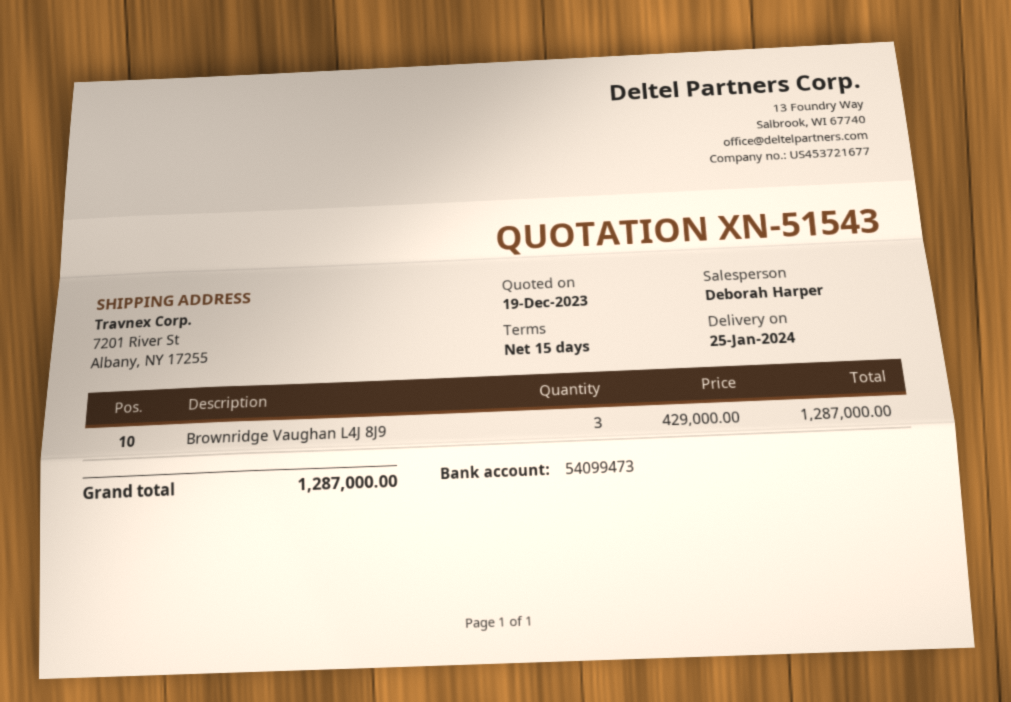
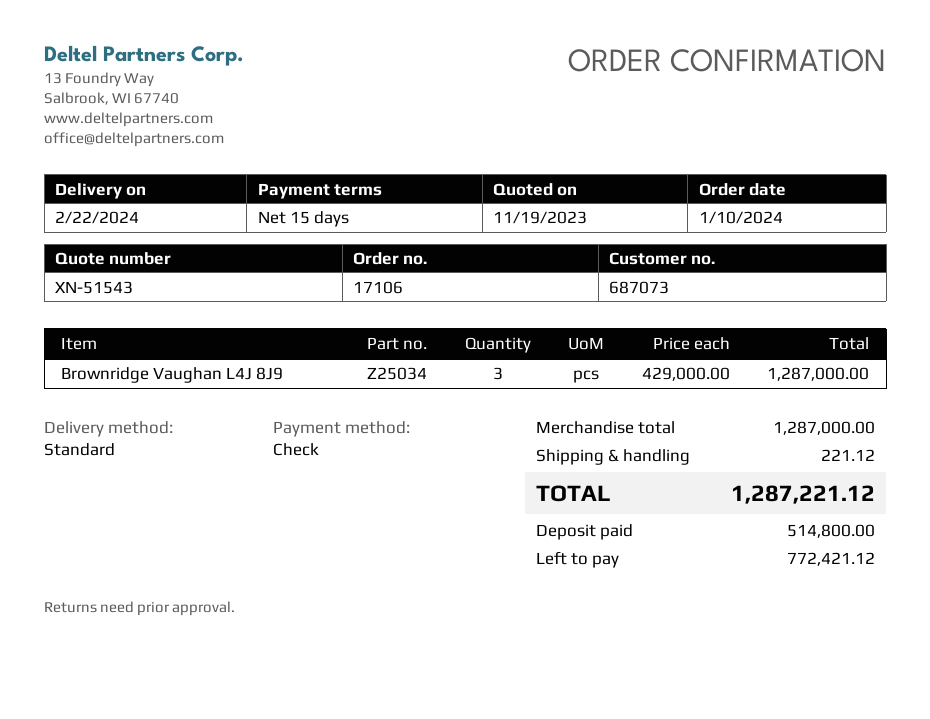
quote date: 2023-12-19 -> 2023-11-19
delivery date: 2024-01-25 -> 2024-02-22
shipping: none -> 221.12
total: 1287000.00 -> 1287221.12

